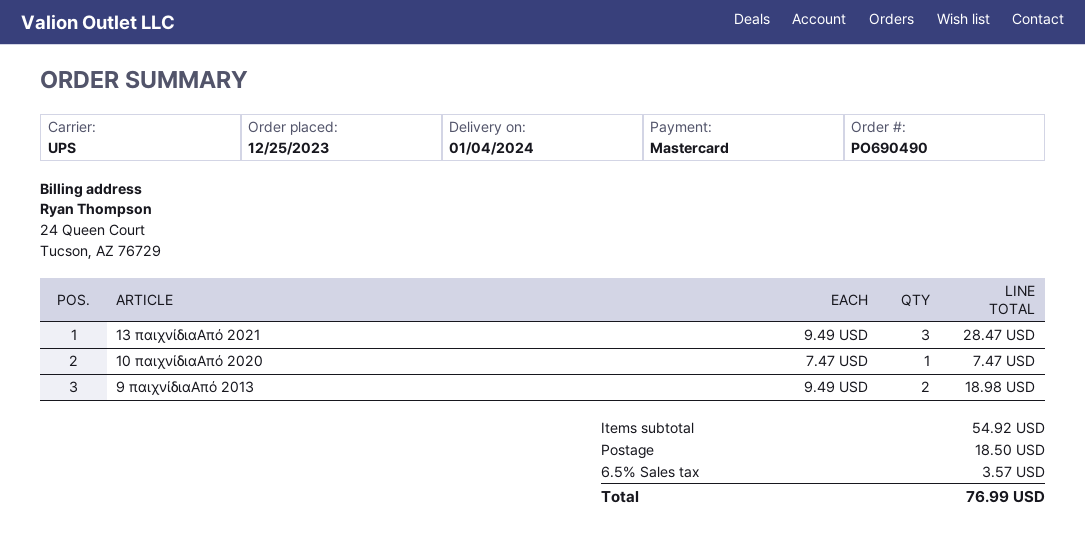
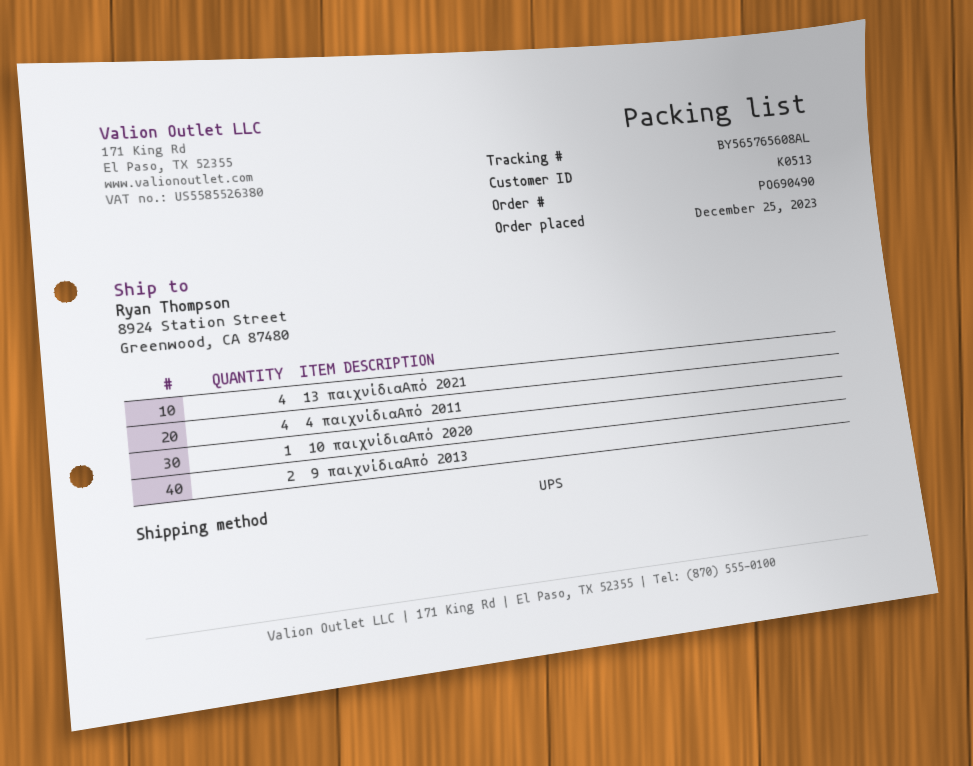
13 παιχνίδιαΑπό 2021: 3 -> 4
4 παιχνίδιαΑπό 2011: none -> 4

